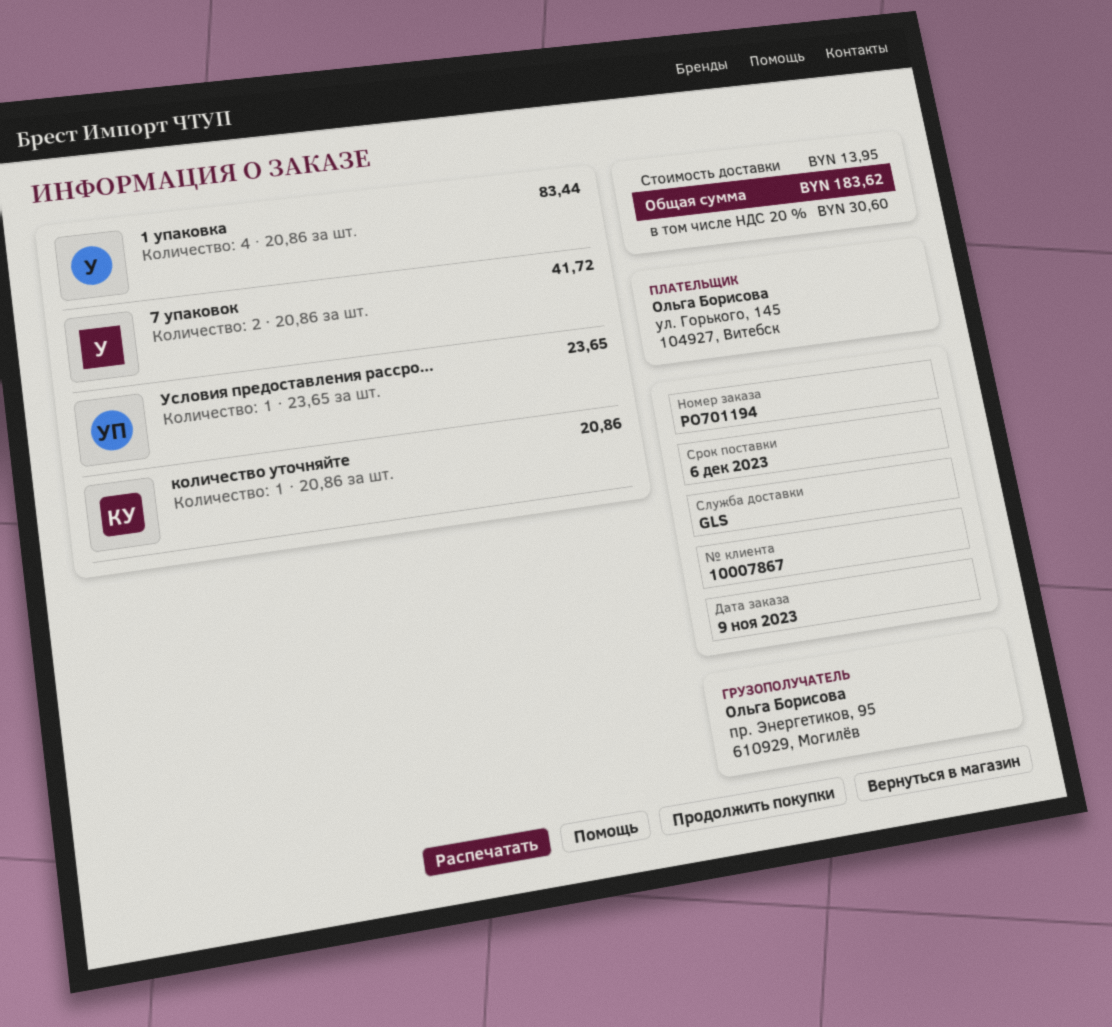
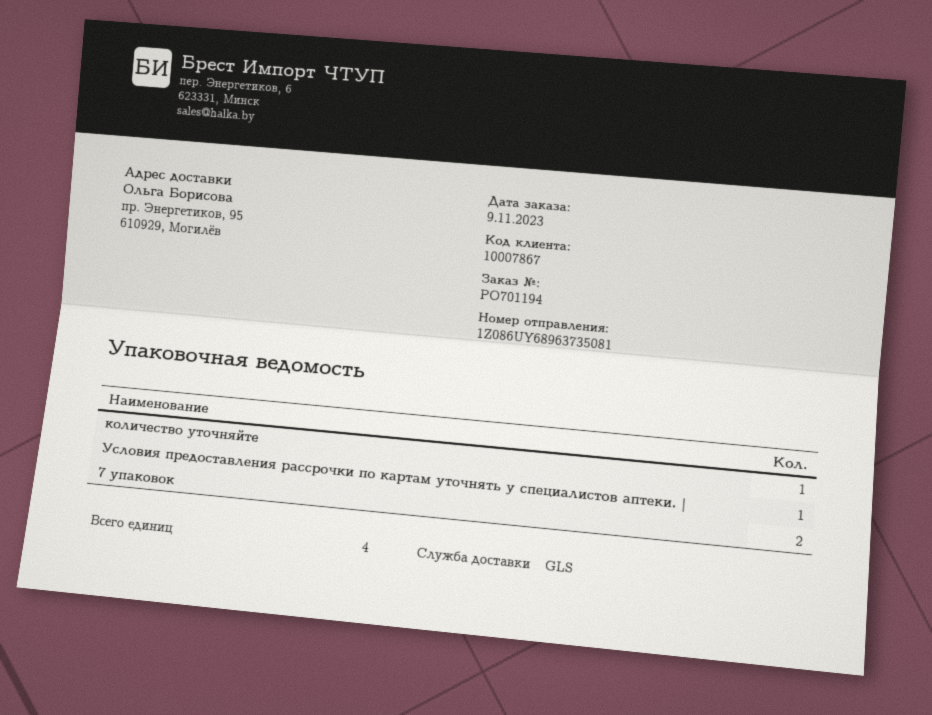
1 упаковка: 4 -> none

